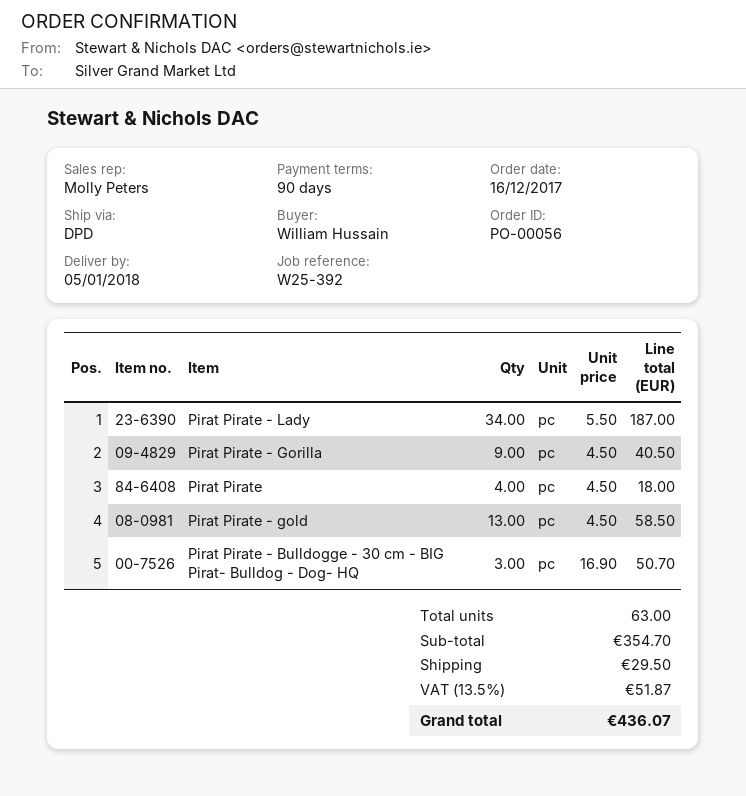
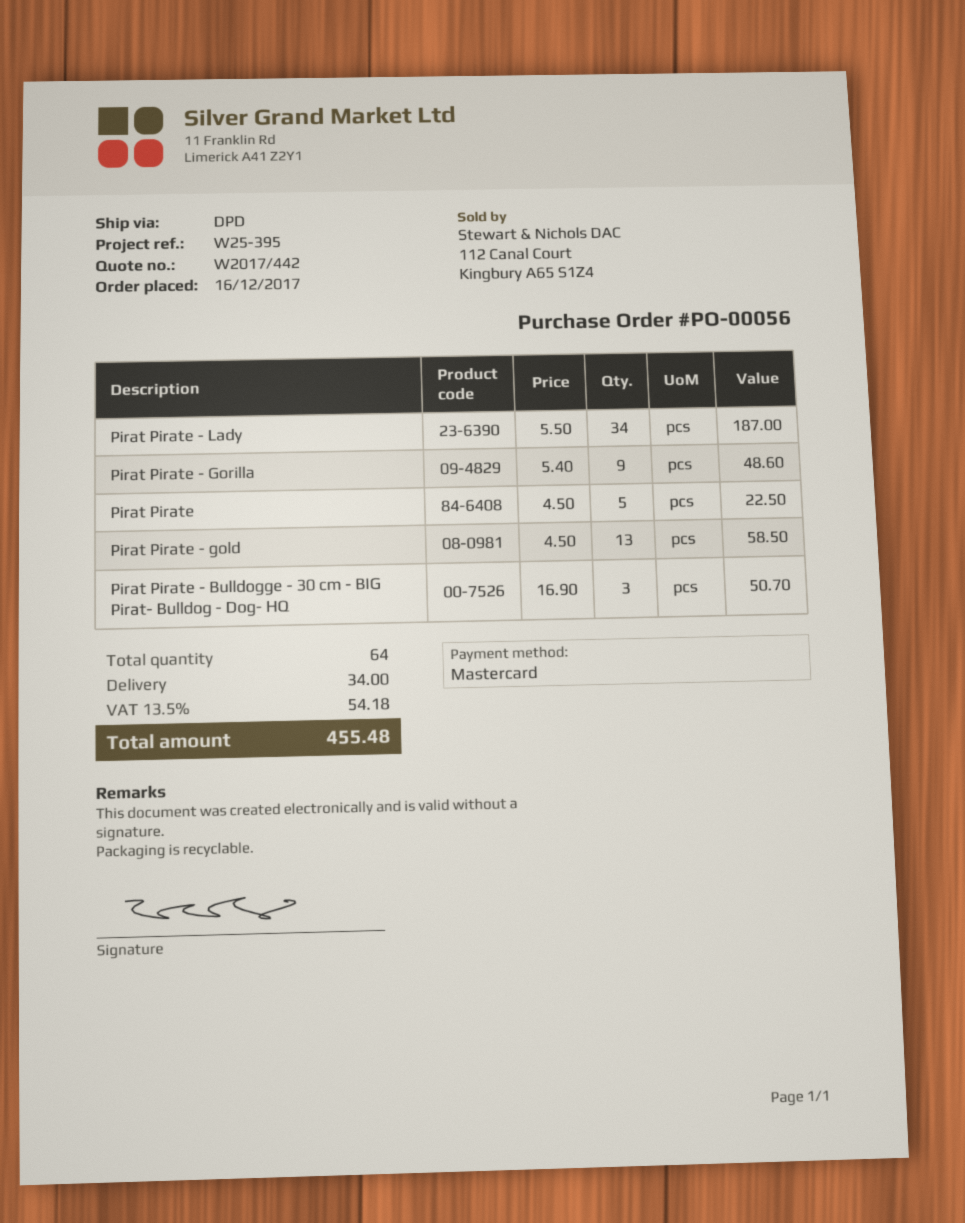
reference: W25-392 -> W25-395
Pirat Pirate - Gorilla: 9 x 4.50 = 40.50 -> 9 x 5.40 = 48.60
Pirat Pirate: 4 x 4.50 = 18.00 -> 5 x 4.50 = 22.50
total quantity: 63 -> 64
shipping: 29.50 -> 34.00
tax: 13.5% = 51.87 -> 13.5% = 54.18
total: 436.07 -> 455.48

